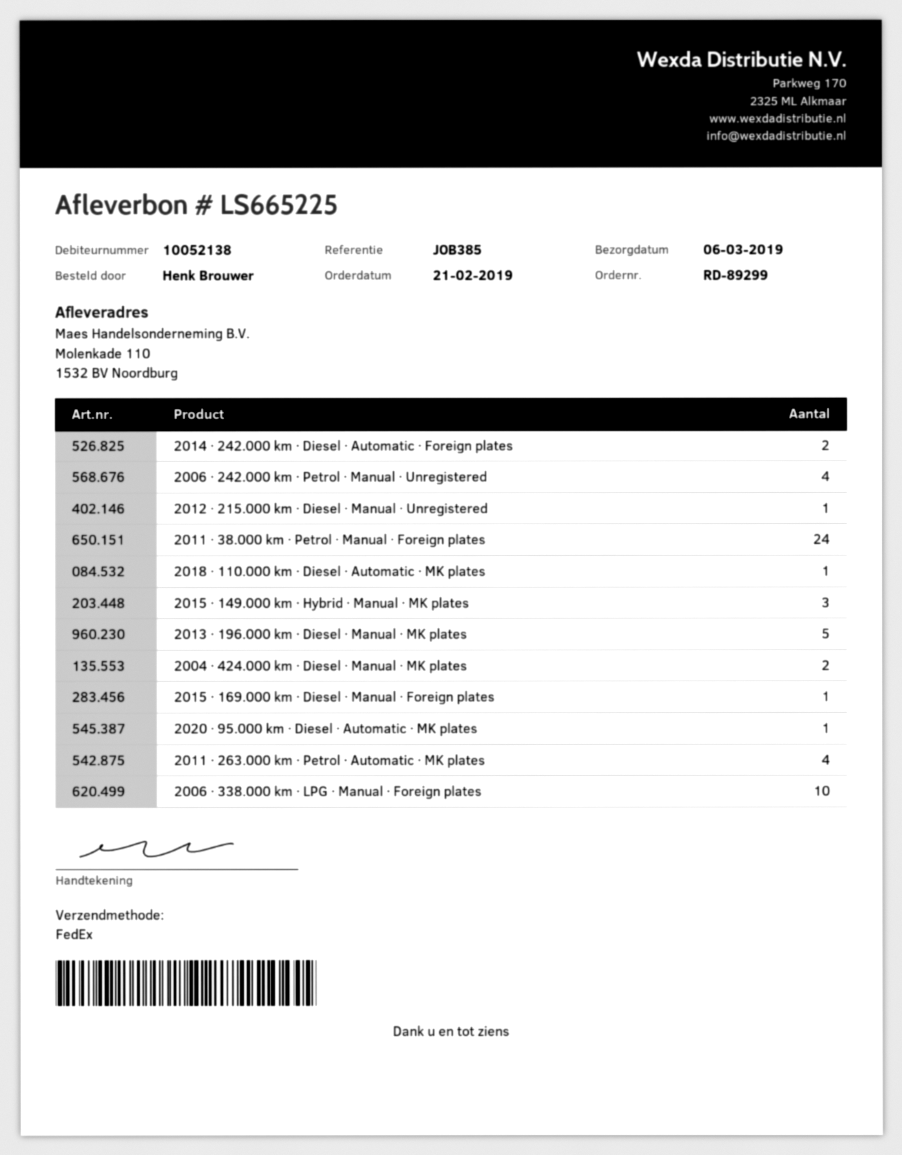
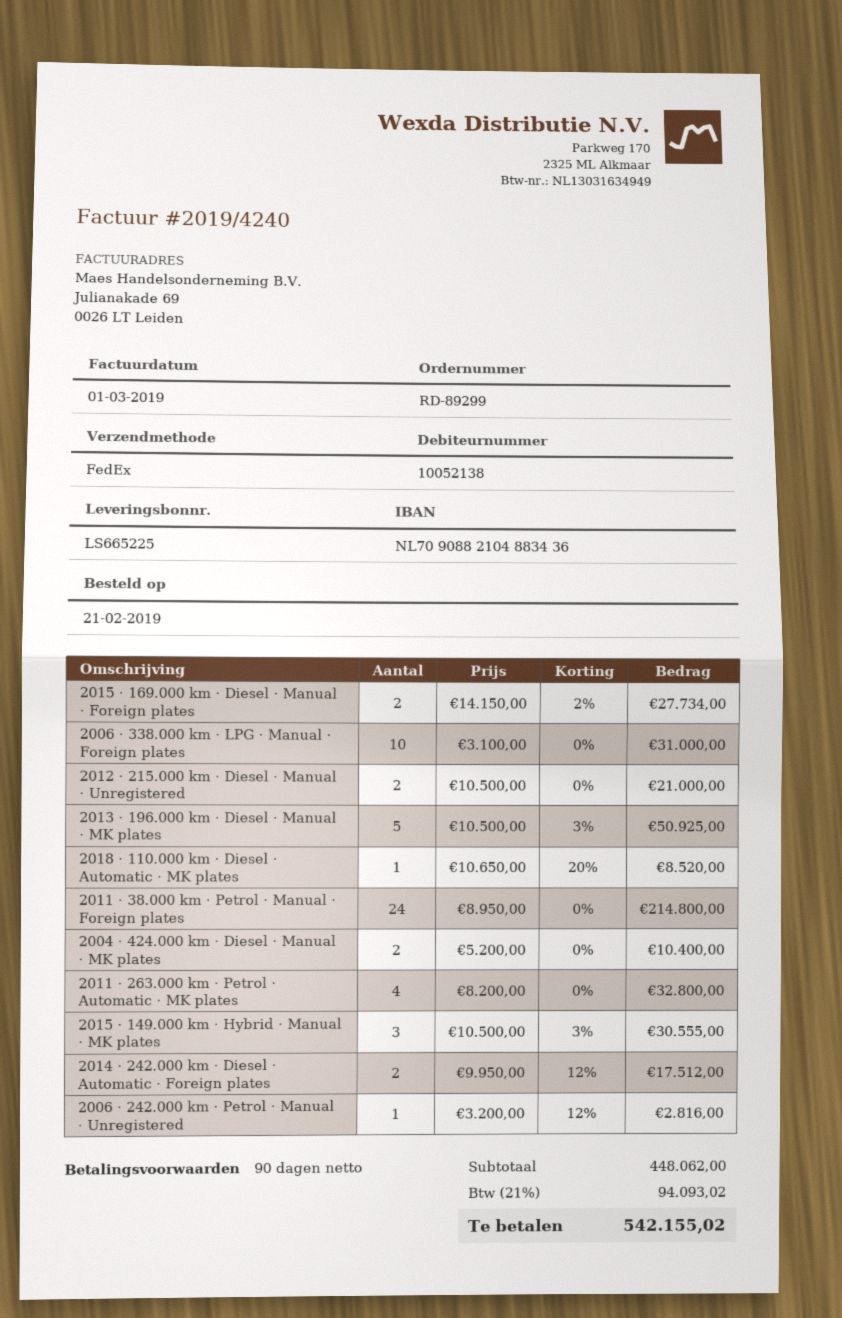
2006 · 242.000 km · Petrol · Manual · Unregistered: 4 -> 1
2012 · 215.000 km · Diesel · Manual · Unregistered: 1 -> 2
2015 · 169.000 km · Diesel · Manual · Foreign plates: 1 -> 2
2020 · 95.000 km · Diesel · Automatic · MK plates: 1 -> none

